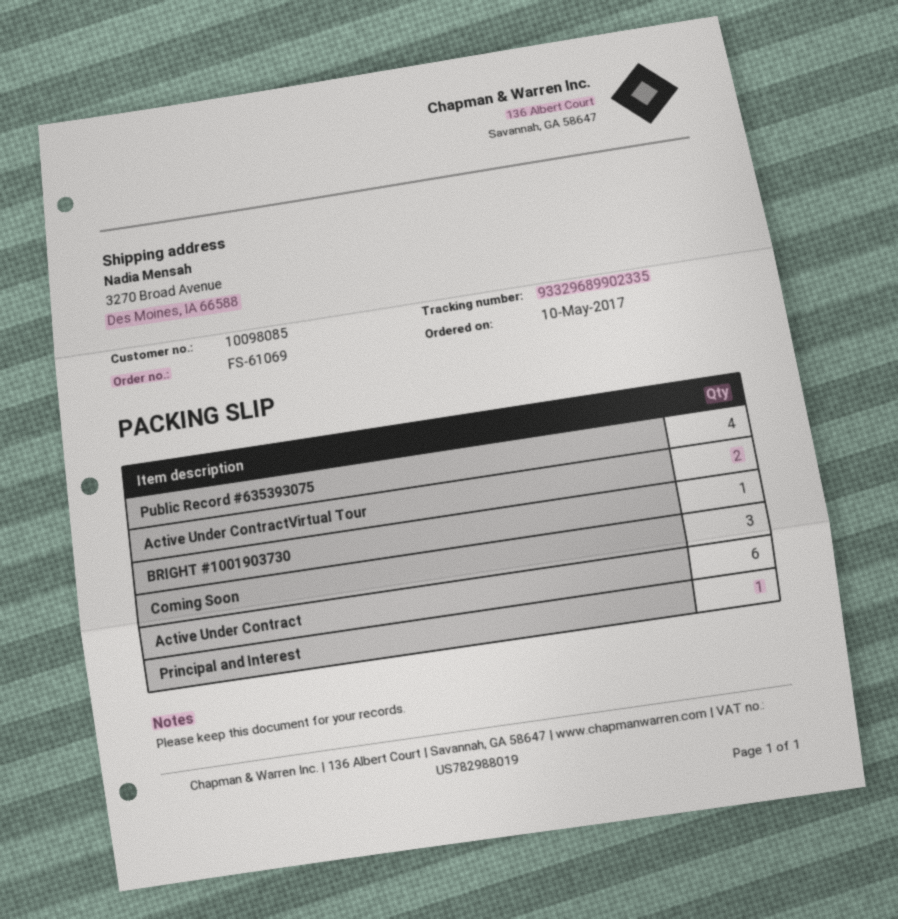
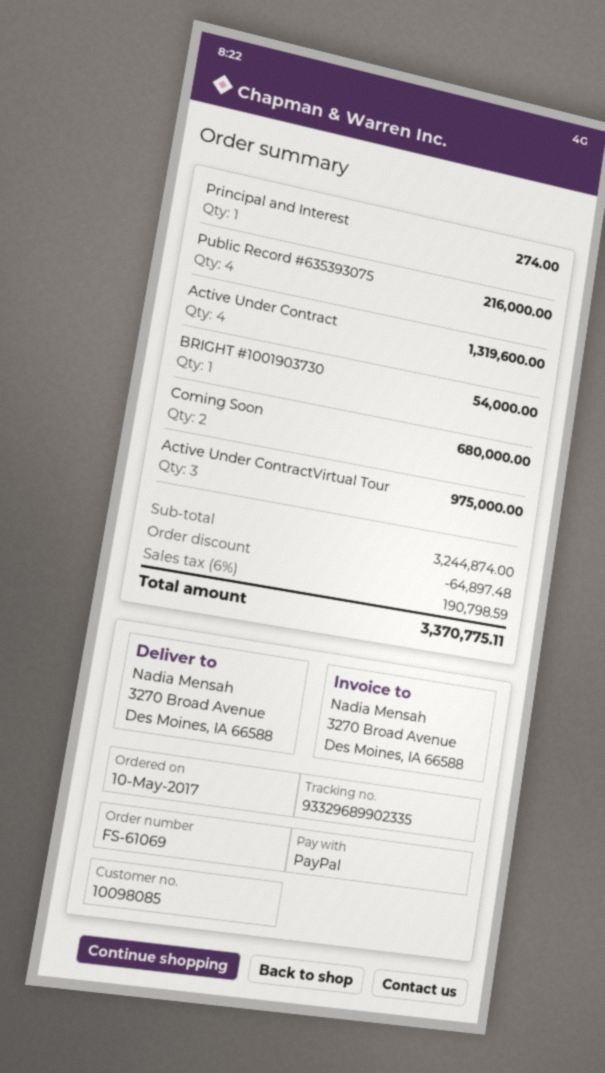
Active Under ContractVirtual Tour: 2 -> 3
Coming Soon: 3 -> 2
Active Under Contract: 6 -> 4

